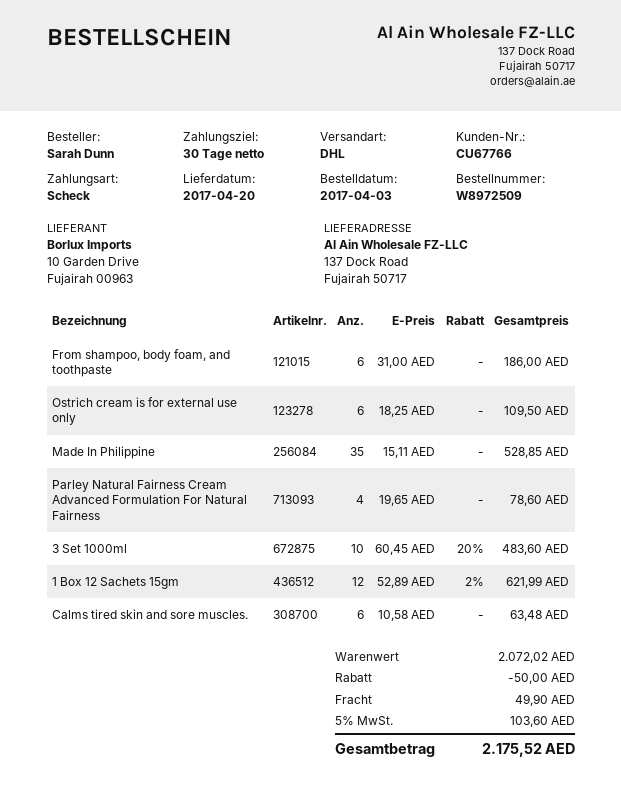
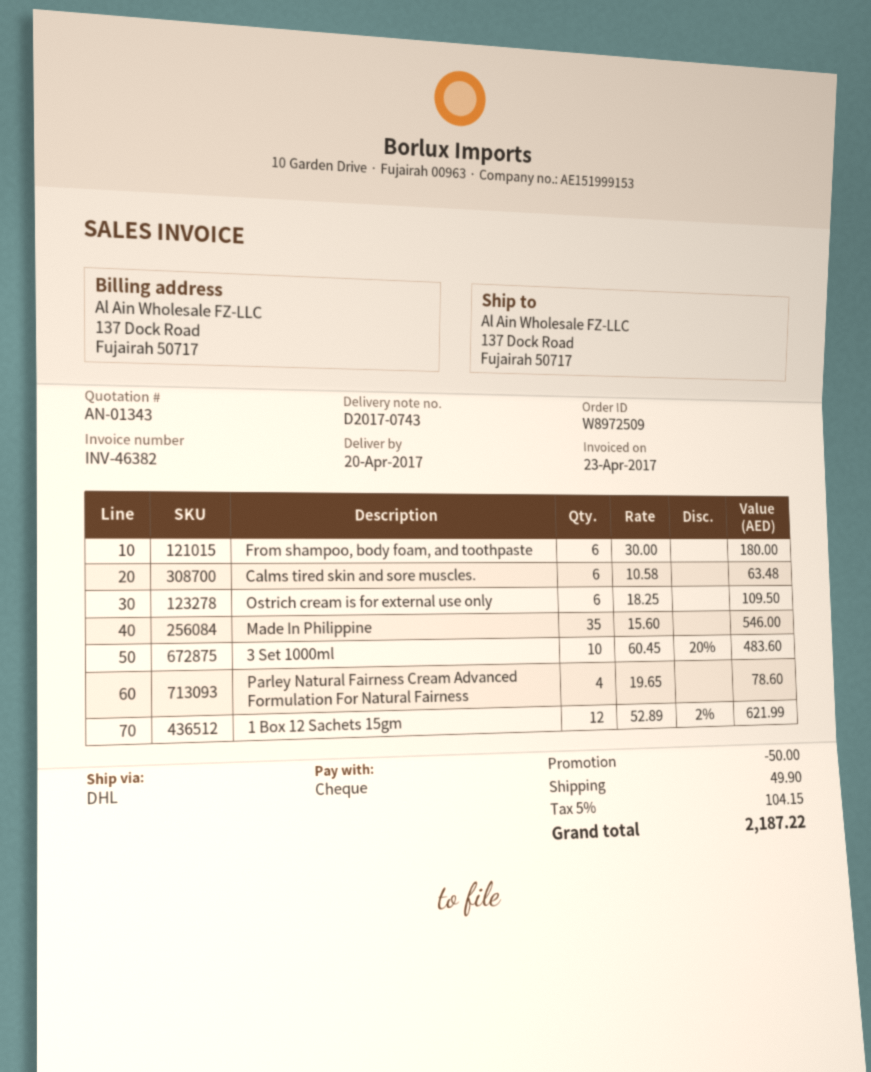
From shampoo, body foam, and toothpaste: 6 x 31.00 = 186.00 -> 6 x 30.00 = 180.00
Made In Philippine: 35 x 15.11 = 528.85 -> 35 x 15.60 = 546.00
tax: 5% = 103.60 -> 5% = 104.15
total: 2175.52 -> 2187.22

